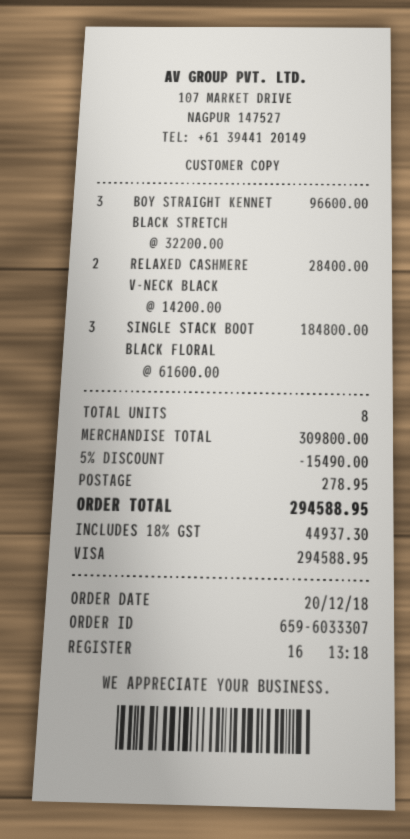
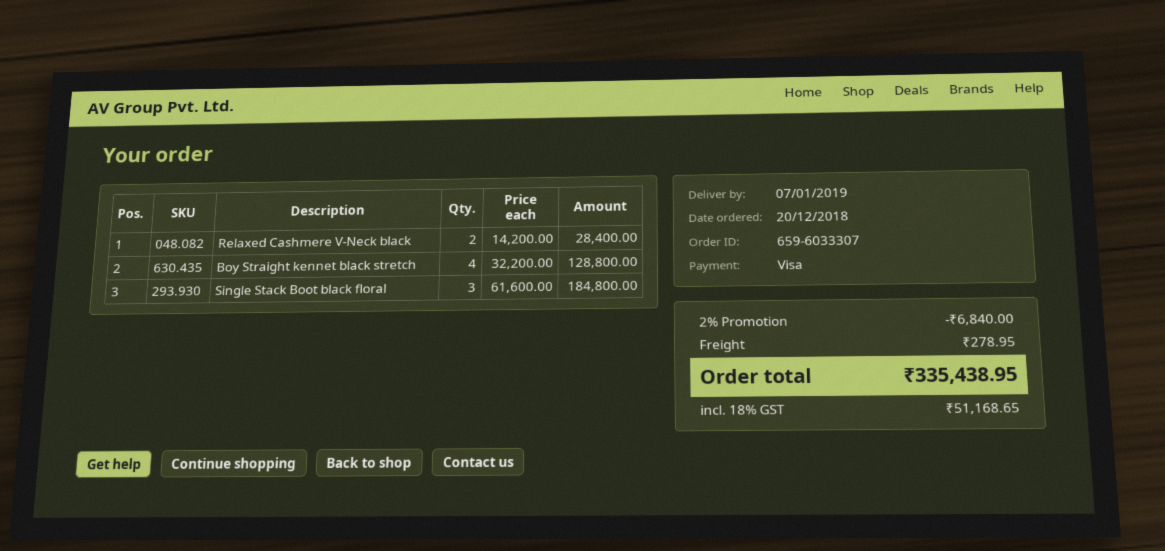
BOY STRAIGHT KENNET BLACK STRETCH: 3 x 32200.00 = 96600.00 -> 4 x 32200.00 = 128800.00
discount: 5% = 15490.00 -> 2% = 6840.00
tax: 18% = 44937.30 -> 18% = 51168.65
total: 294588.95 -> 335438.95

